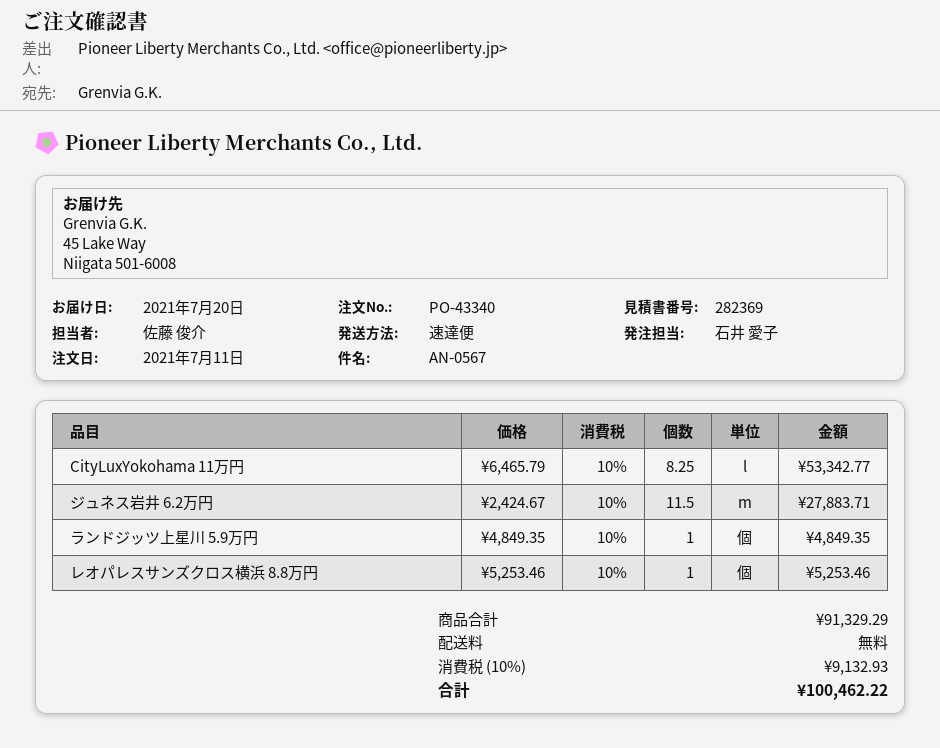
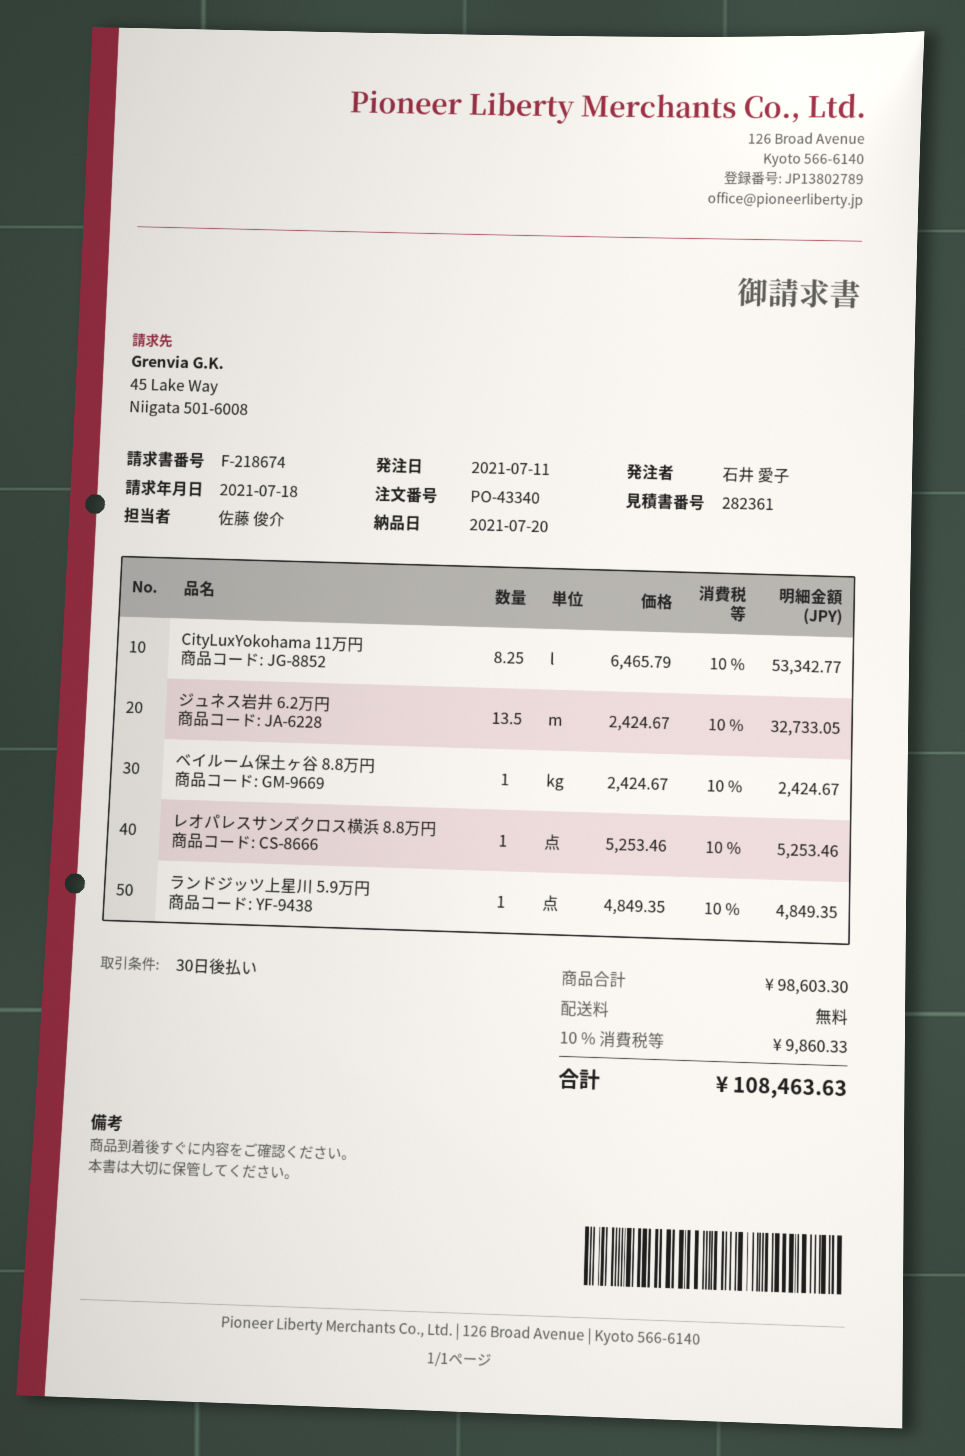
quote number: 282369 -> 282361
ジュネス岩井 6.2万円: 11.5 x 2424.67 = 27883.71 -> 13.5 x 2424.67 = 32733.05
ベイルーム保土ヶ谷 8.8万円: none -> 1 x 2424.67 = 2424.67
subtotal: 91329.29 -> 98603.30
tax: 10% = 9132.93 -> 10% = 9860.33
total: 100462.22 -> 108463.63

